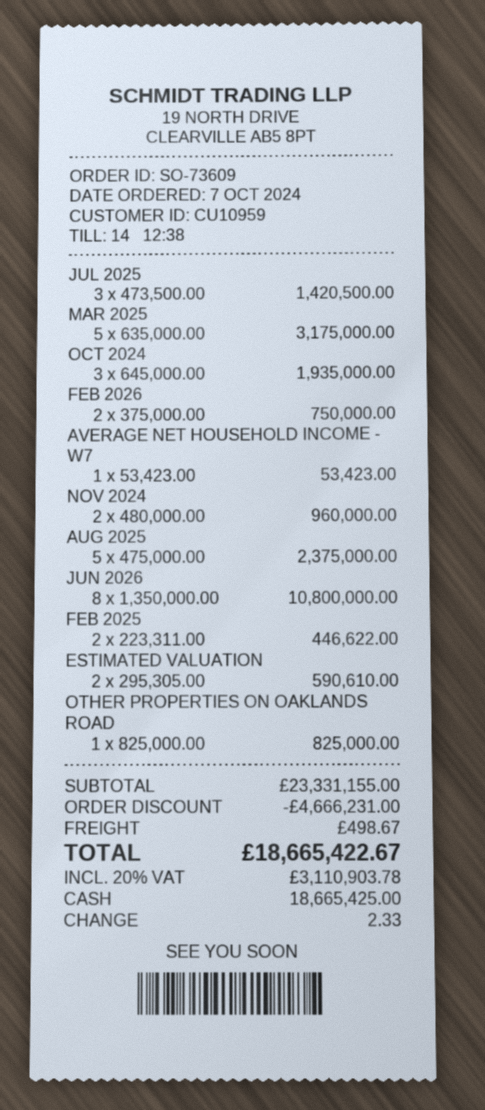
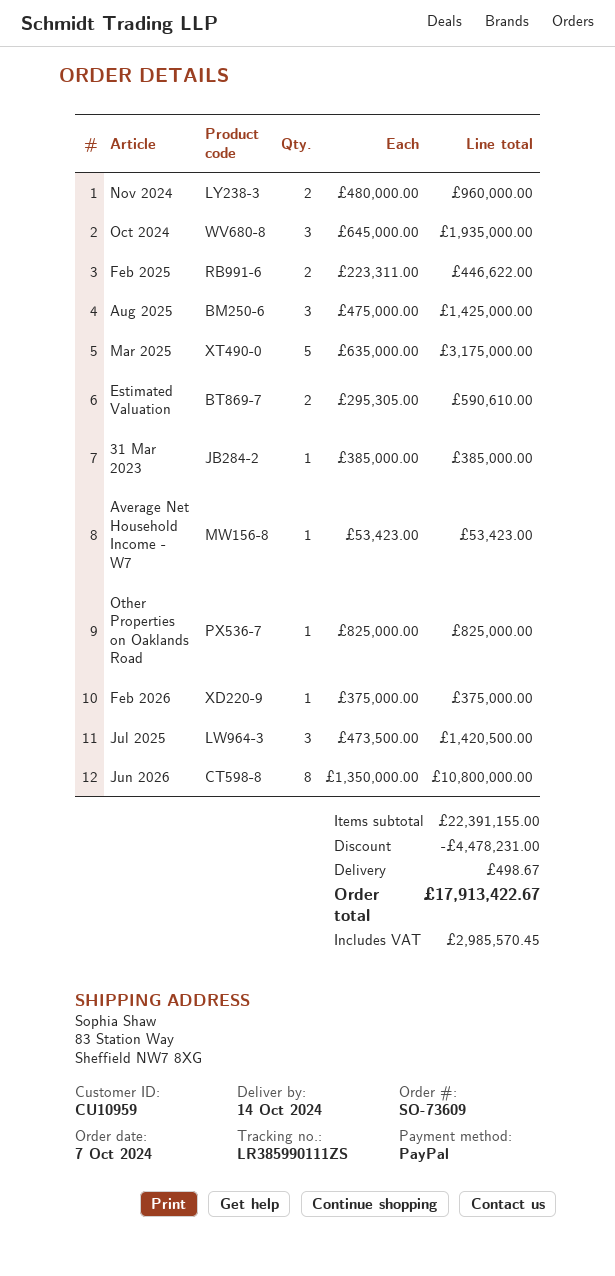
payment method: cash -> PayPal
FEB 2026: 2 x 375000.00 = 750000.00 -> 1 x 375000.00 = 375000.00
AUG 2025: 5 x 475000.00 = 2375000.00 -> 3 x 475000.00 = 1425000.00
31 Mar 2023: none -> 1 x 385000.00 = 385000.00
subtotal: 23331155.00 -> 22391155.00
discount: 4666231.00 -> 4478231.00
tax: 3110903.78 -> 2985570.45
total: 18665422.67 -> 17913422.67

